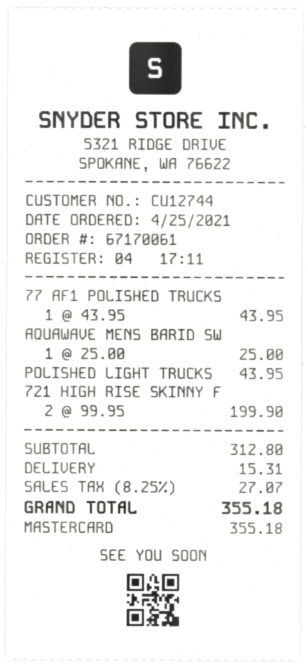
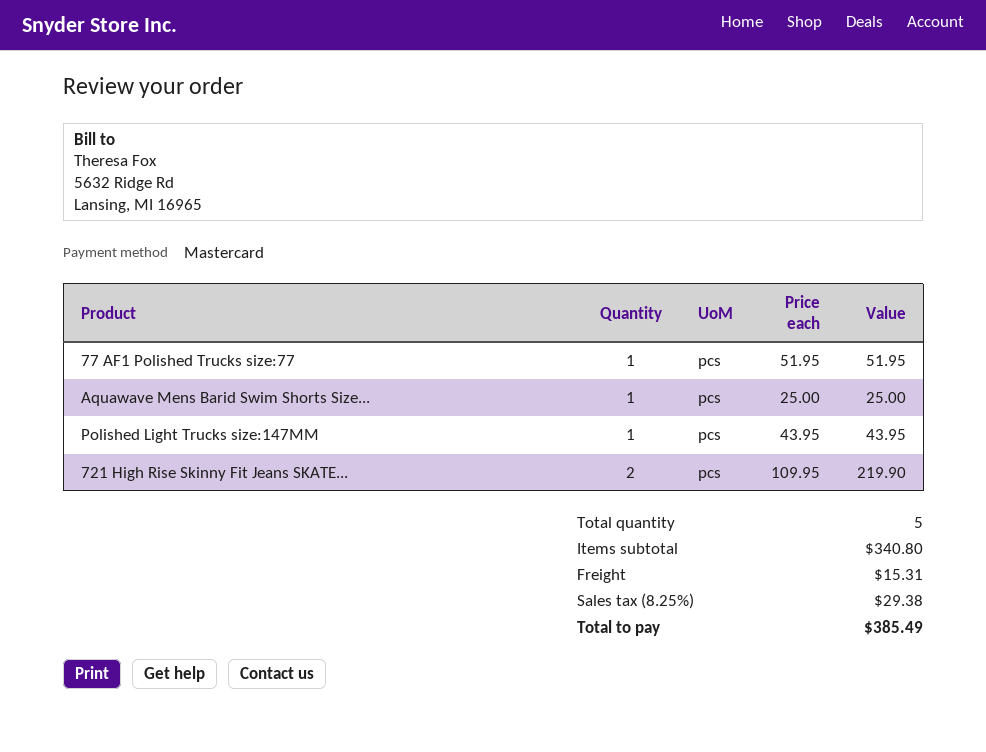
77 AF1 POLISHED TRUCKS: 1 x 43.95 = 43.95 -> 1 x 51.95 = 51.95
721 HIGH RISE SKINNY F: 2 x 99.95 = 199.90 -> 2 x 109.95 = 219.90
subtotal: 312.80 -> 340.80
tax: 8.25% = 27.07 -> 8.25% = 29.38
total: 355.18 -> 385.49

